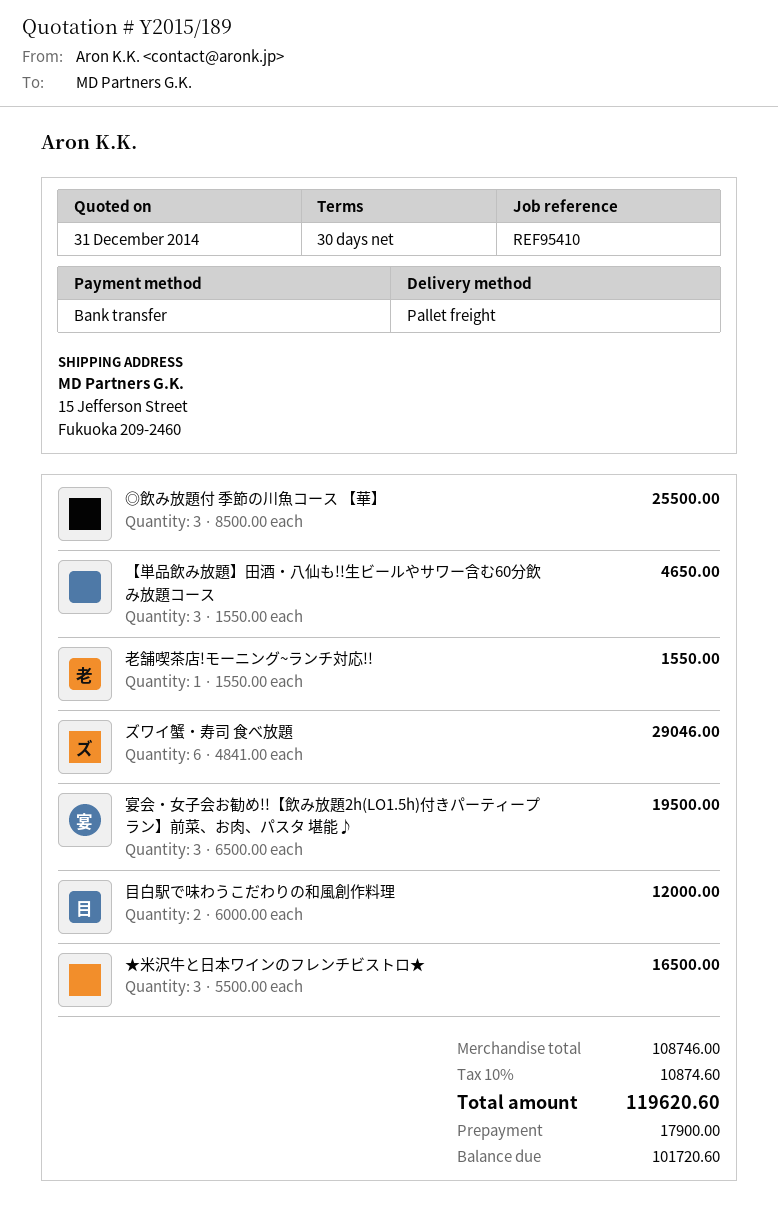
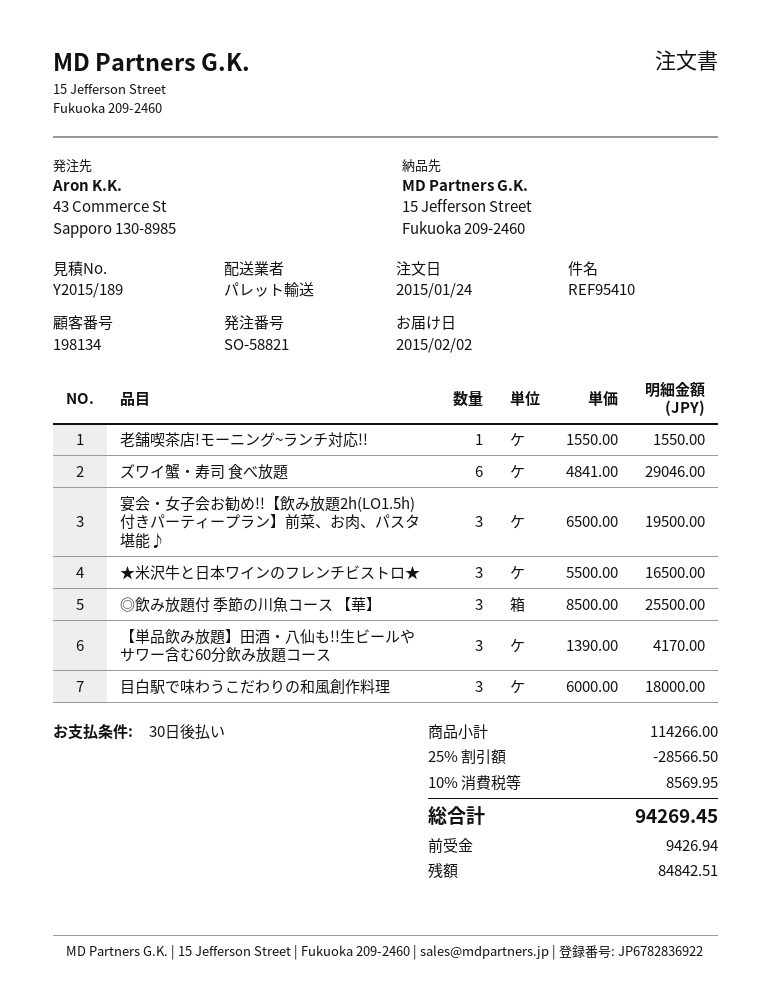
【単品飲み放題】田酒・八仙も!!生ビールやサワー含む60分飲み放題コース: 3 x 1550.00 = 4650.00 -> 3 x 1390.00 = 4170.00
目白駅で味わうこだわりの和風創作料理: 2 x 6000.00 = 12000.00 -> 3 x 6000.00 = 18000.00
subtotal: 108746.00 -> 114266.00
discount: none -> 25% = 28566.50
tax: 10% = 10874.60 -> 10% = 8569.95
total: 119620.60 -> 94269.45
deposit: 17900.00 -> 9426.94
balance: 101720.60 -> 84842.51

